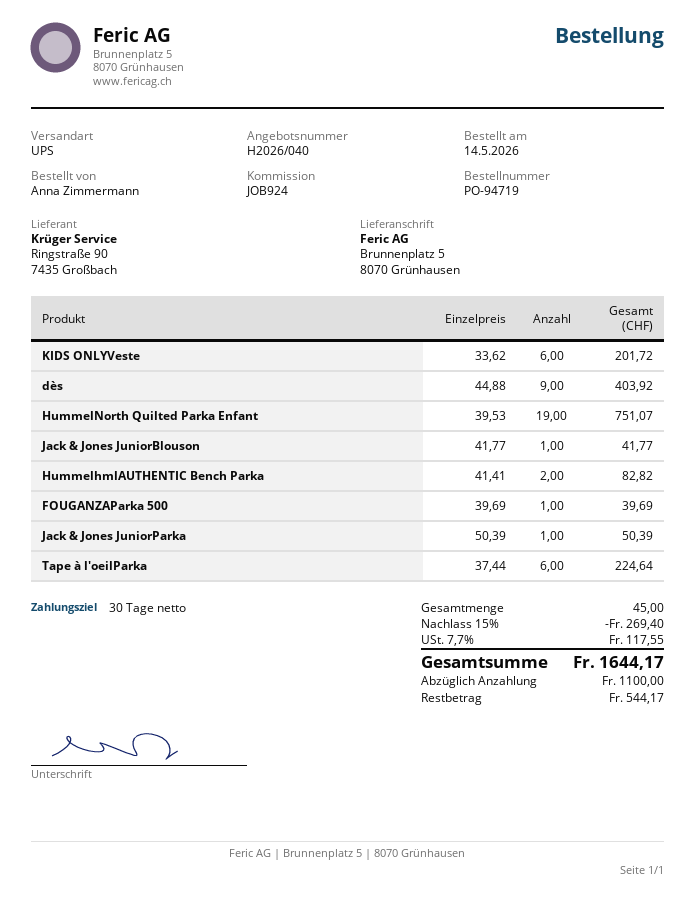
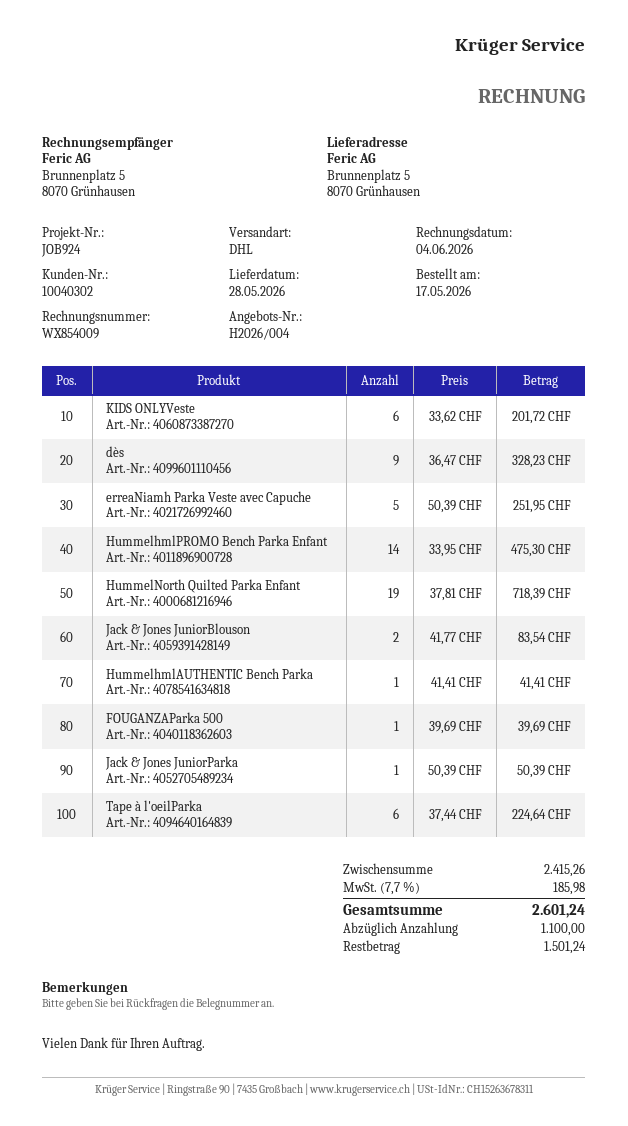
quote number: H2026/040 -> H2026/004
order date: 2026-05-14 -> 2026-05-17
shipping method: UPS -> DHL
dès: 9 x 44.88 = 403.92 -> 9 x 36.47 = 328.23
HummelNorth Quilted Parka Enfant: 19 x 39.53 = 751.07 -> 19 x 37.81 = 718.39
Jack & Jones JuniorBlouson: 1 x 41.77 = 41.77 -> 2 x 41.77 = 83.54
HummelhmlAUTHENTIC Bench Parka: 2 x 41.41 = 82.82 -> 1 x 41.41 = 41.41
erreaNiamh Parka Veste avec Capuche: none -> 5 x 50.39 = 251.95
HummelhmlPROMO Bench Parka Enfant: none -> 14 x 33.95 = 475.30
discount: 15% = 269.40 -> none
tax: 7.7% = 117.55 -> 7.7% = 185.98
total: 1644.17 -> 2601.24
balance: 544.17 -> 1501.24

